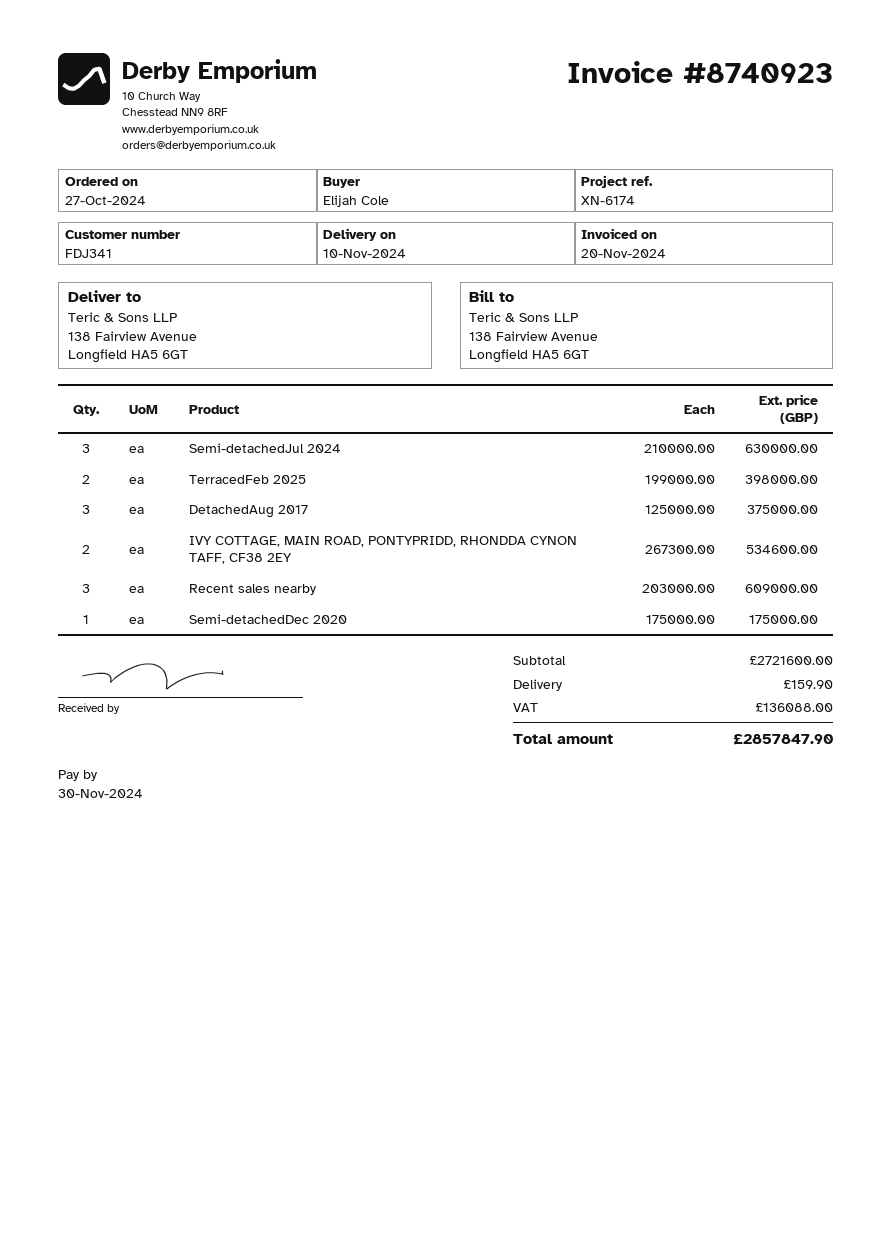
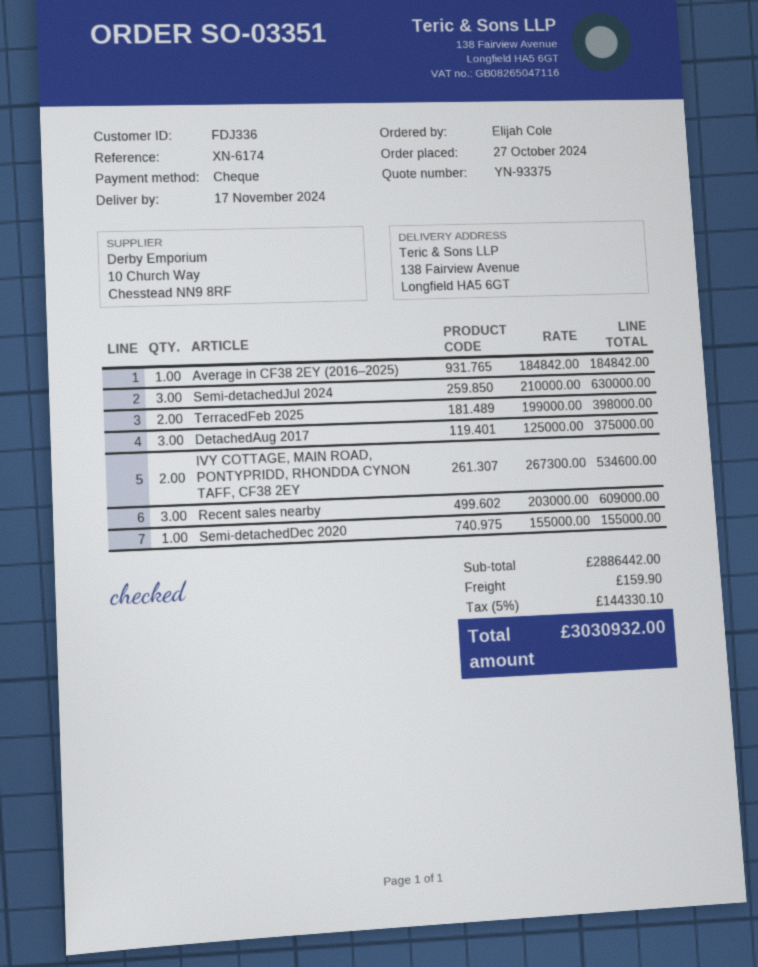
delivery date: 2024-11-10 -> 2024-11-17
customer number: FDJ341 -> FDJ336
Semi-detachedDec 2020: 1 x 175000.00 = 175000.00 -> 1 x 155000.00 = 155000.00
Average in CF38 2EY (2016–2025): none -> 1 x 184842.00 = 184842.00
subtotal: 2721600.00 -> 2886442.00
tax: 136088.00 -> 144330.10
total: 2857847.90 -> 3030932.00

